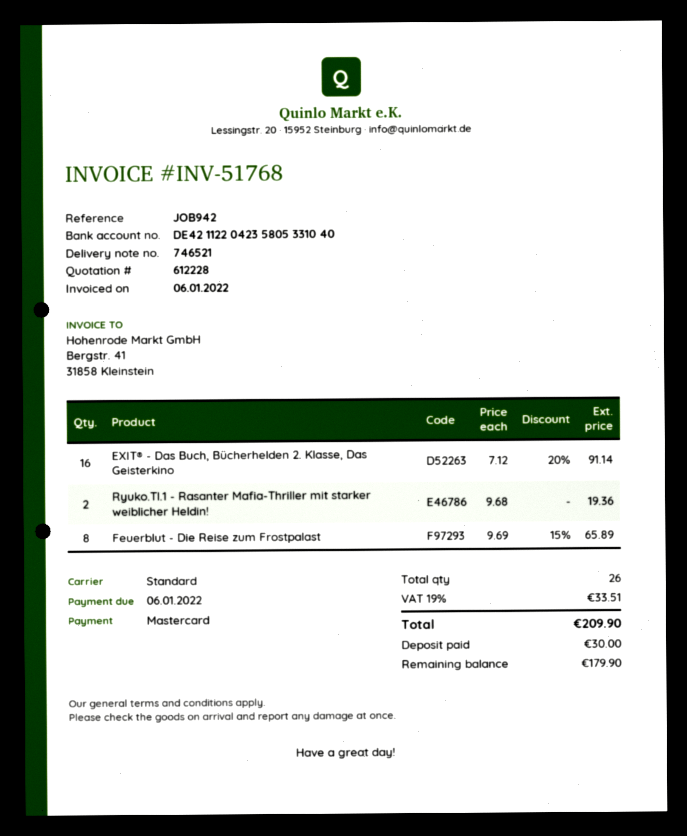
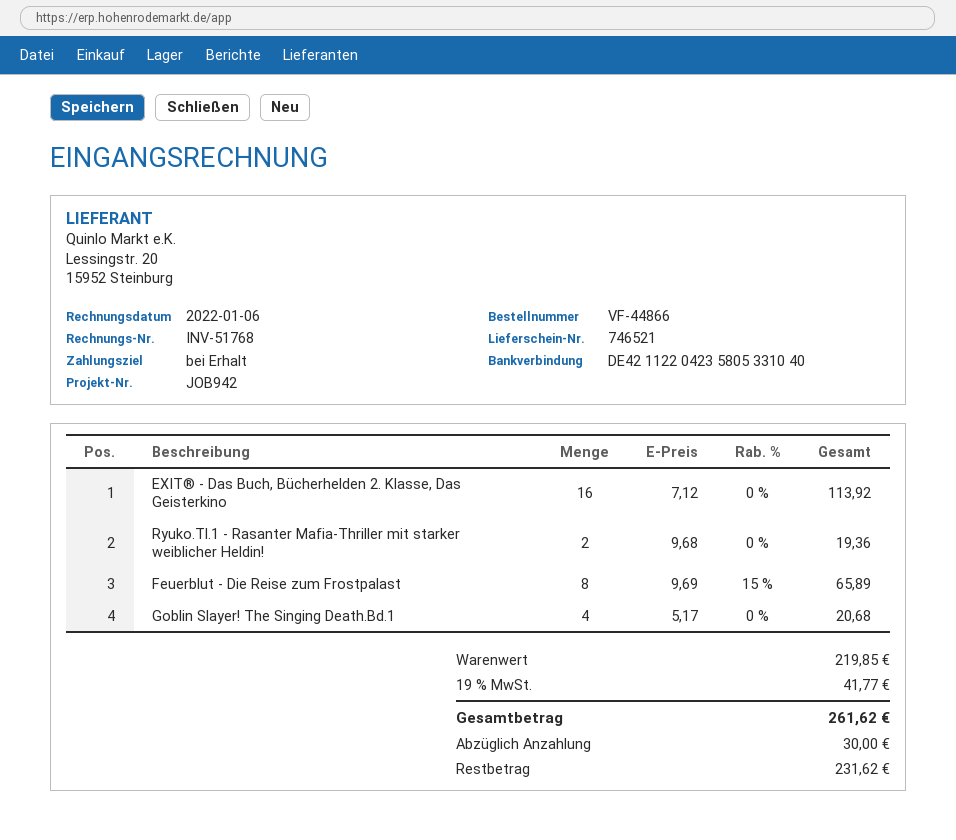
EXIT® - Das Buch, Bücherhelden 2. Klasse, Das Geisterkino: 16 x 7.12 - 20% = 91.14 -> 16 x 7.12 = 113.92
Goblin Slayer! The Singing Death.Bd.1: none -> 4 x 5.17 = 20.68
tax: 19% = 33.51 -> 19% = 41.77
total: 209.90 -> 261.62
balance: 179.90 -> 231.62

